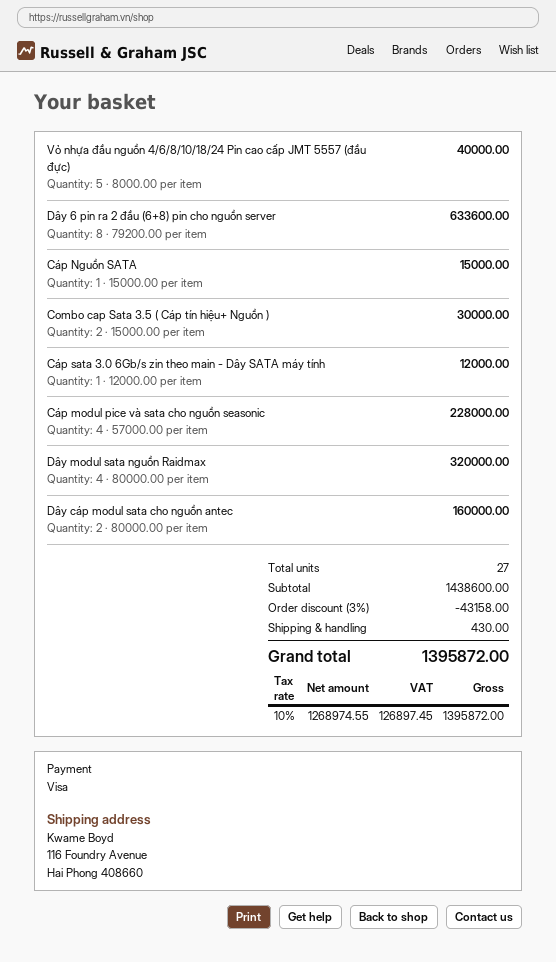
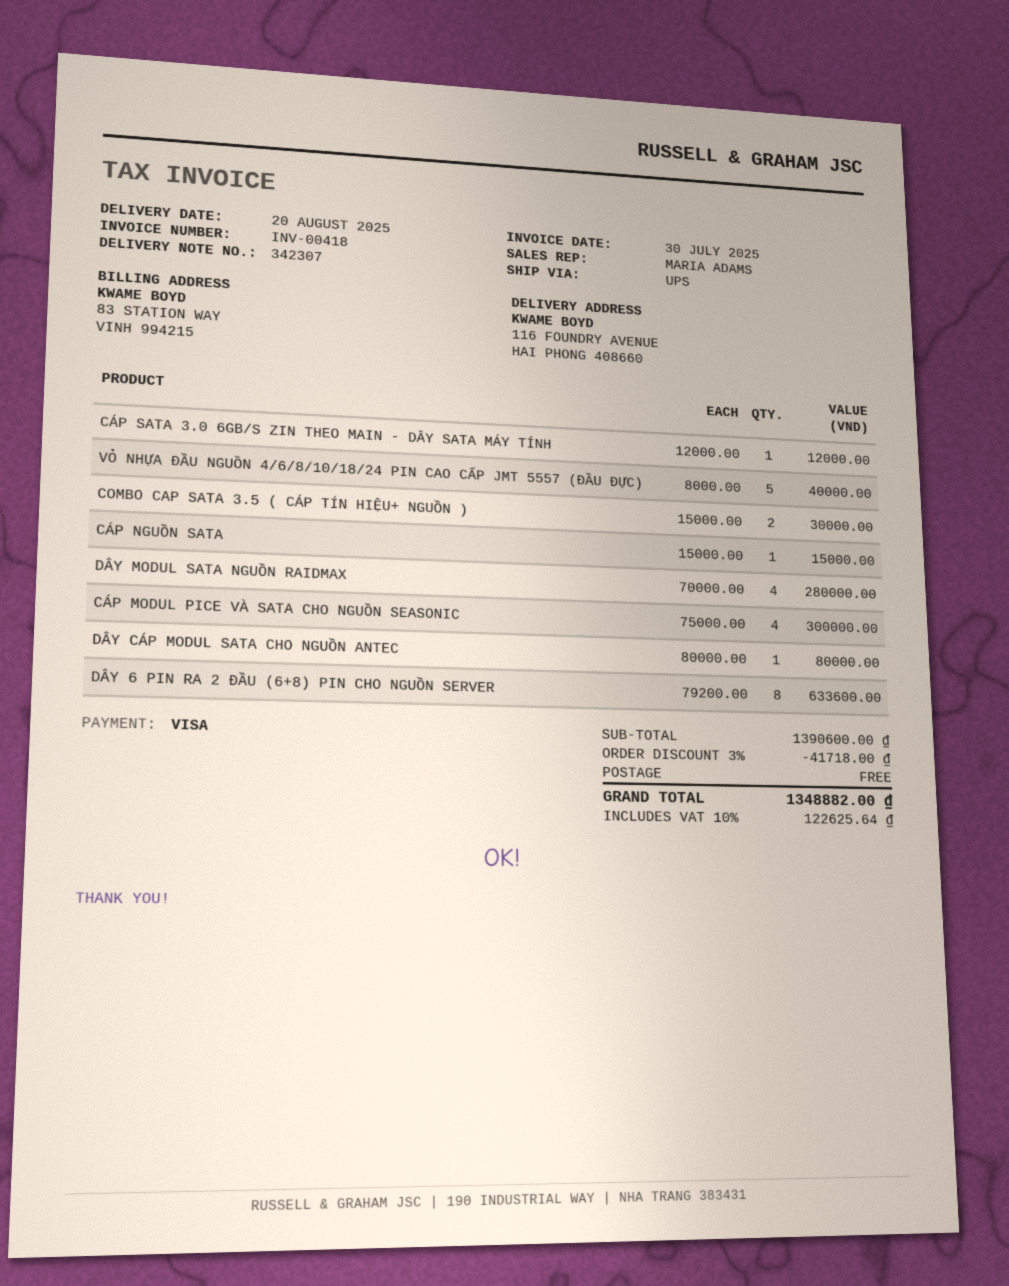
Cáp modul pice và sata cho nguồn seasonic: 4 x 57000.00 = 228000.00 -> 4 x 75000.00 = 300000.00
Dây modul sata nguồn Raidmax: 4 x 80000.00 = 320000.00 -> 4 x 70000.00 = 280000.00
Dây cáp modul sata cho nguồn antec: 2 x 80000.00 = 160000.00 -> 1 x 80000.00 = 80000.00
subtotal: 1438600.00 -> 1390600.00
discount: 3% = 43158.00 -> 3% = 41718.00
shipping: 430.00 -> 0.00
tax: 10% = 126897.45 -> 10% = 122625.64
total: 1395872.00 -> 1348882.00

